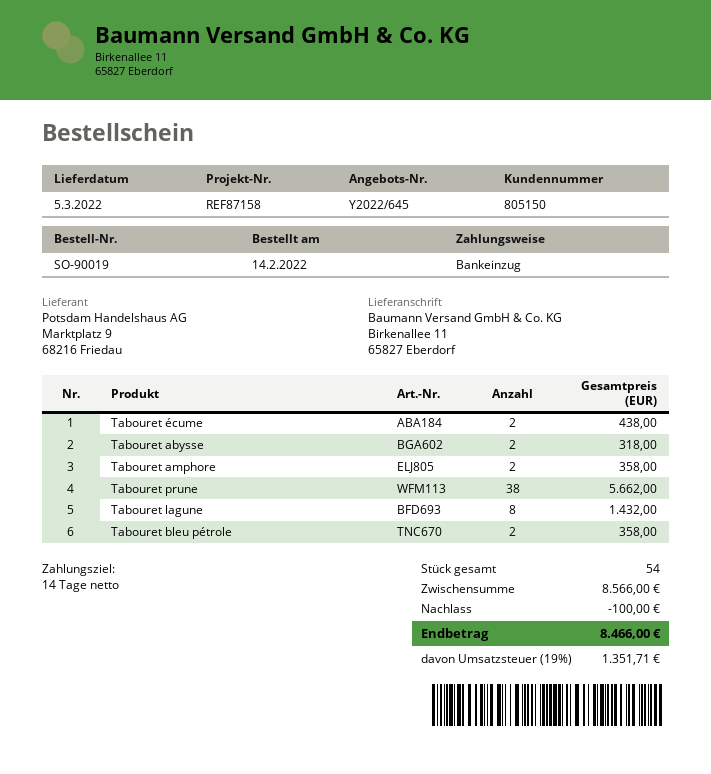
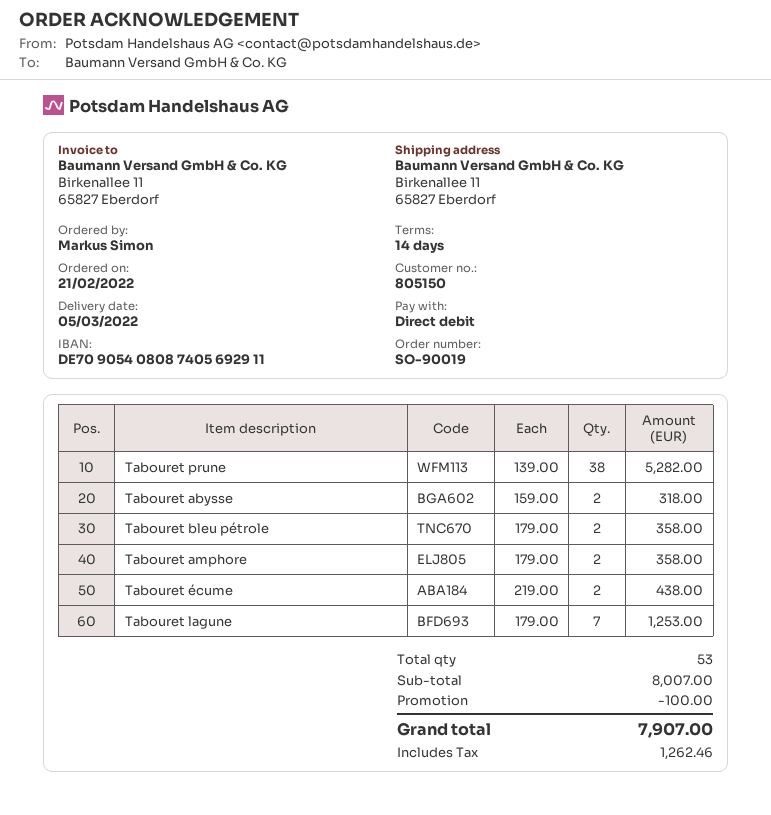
order date: 2022-02-14 -> 2022-02-21
Tabouret prune: 38 for 5662.00 -> 38 for 5282.00
Tabouret lagune: 8 for 1432.00 -> 7 for 1253.00
total quantity: 54 -> 53
subtotal: 8566.00 -> 8007.00
tax: 1351.71 -> 1262.46
total: 8466.00 -> 7907.00

